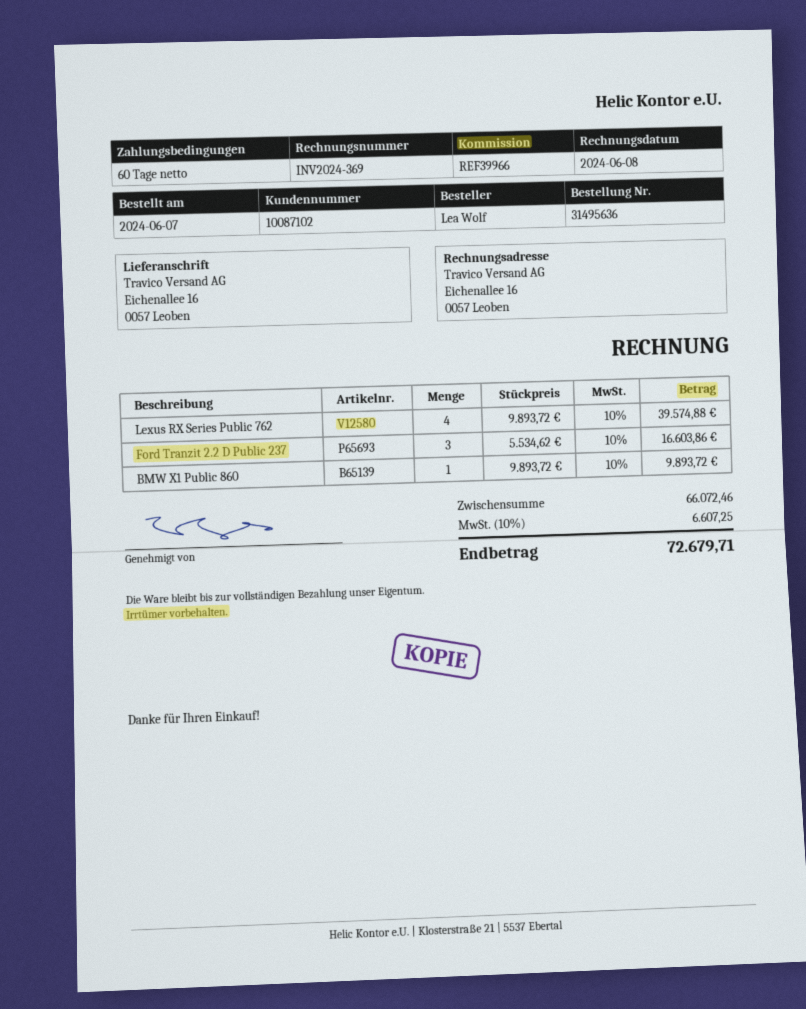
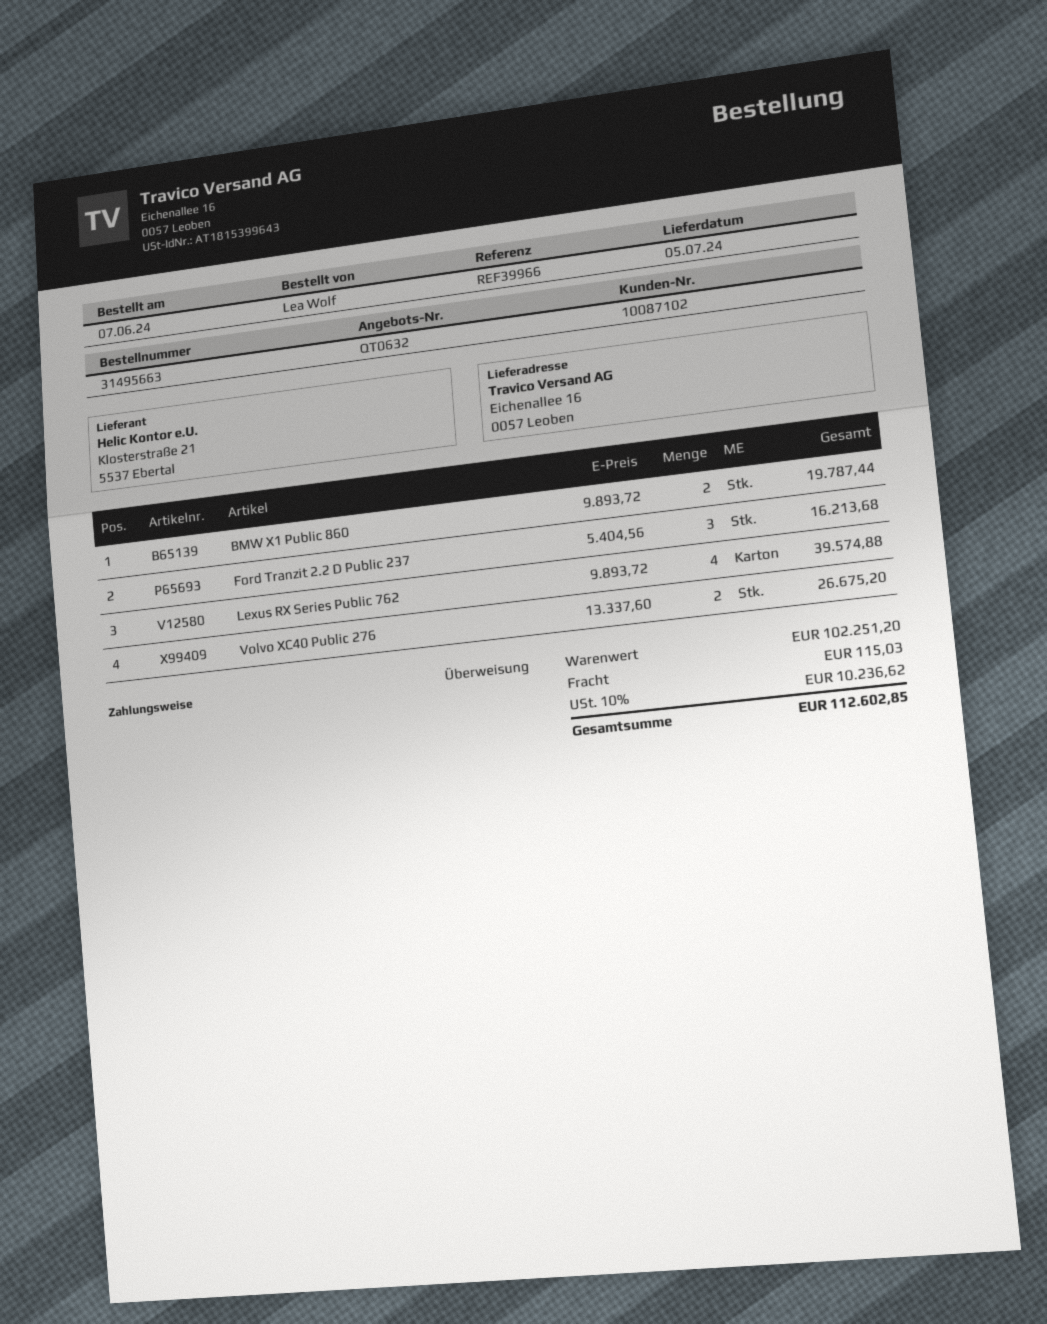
order number: 31495636 -> 31495663
Ford Tranzit 2.2 D Public 237: 3 x 5534.62 = 16603.86 -> 3 x 5404.56 = 16213.68
BMW X1 Public 860: 1 x 9893.72 = 9893.72 -> 2 x 9893.72 = 19787.44
Volvo XC40 Public 276: none -> 2 x 13337.60 = 26675.20
subtotal: 66072.46 -> 102251.20
shipping: none -> 115.03
tax: 10% = 6607.25 -> 10% = 10236.62
total: 72679.71 -> 112602.85

